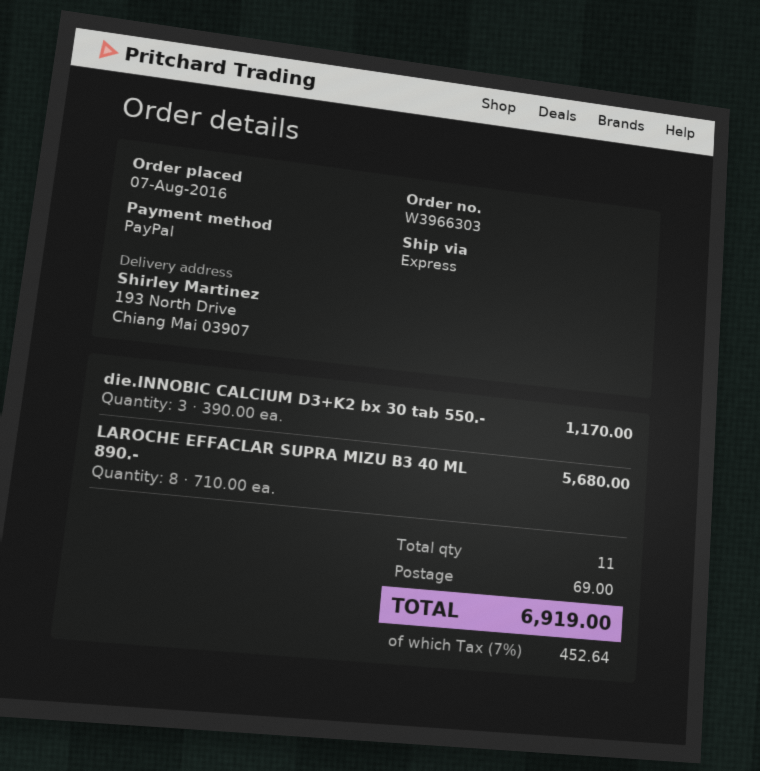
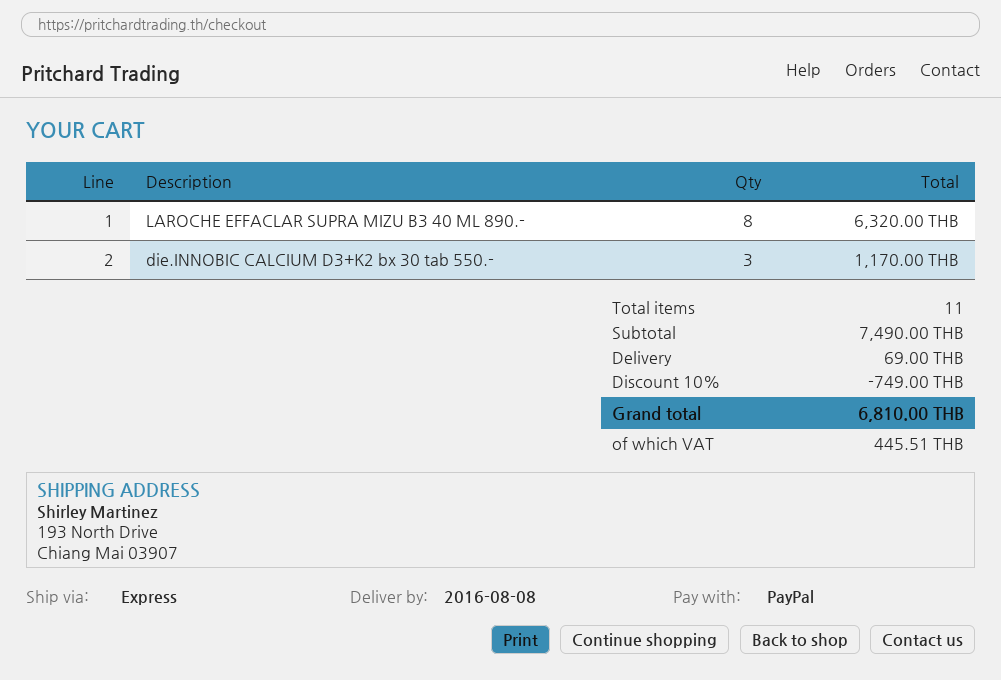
LAROCHE EFFACLAR SUPRA MIZU B3 40 ML 890.-: 8 for 5680.00 -> 8 for 6320.00
discount: none -> 10% = 749.00
tax: 452.64 -> 445.51
total: 6919.00 -> 6810.00

